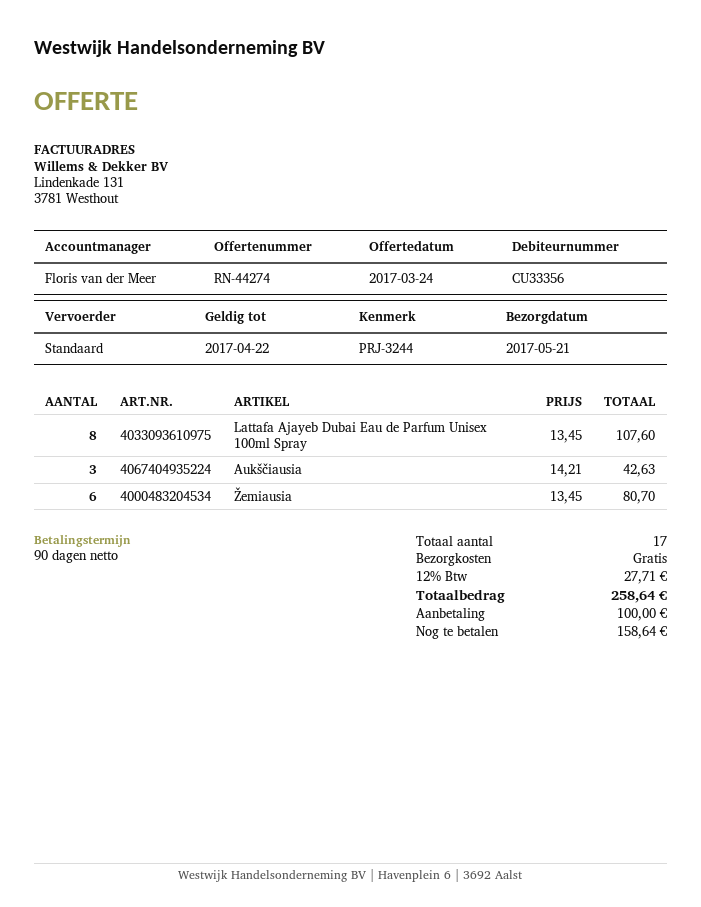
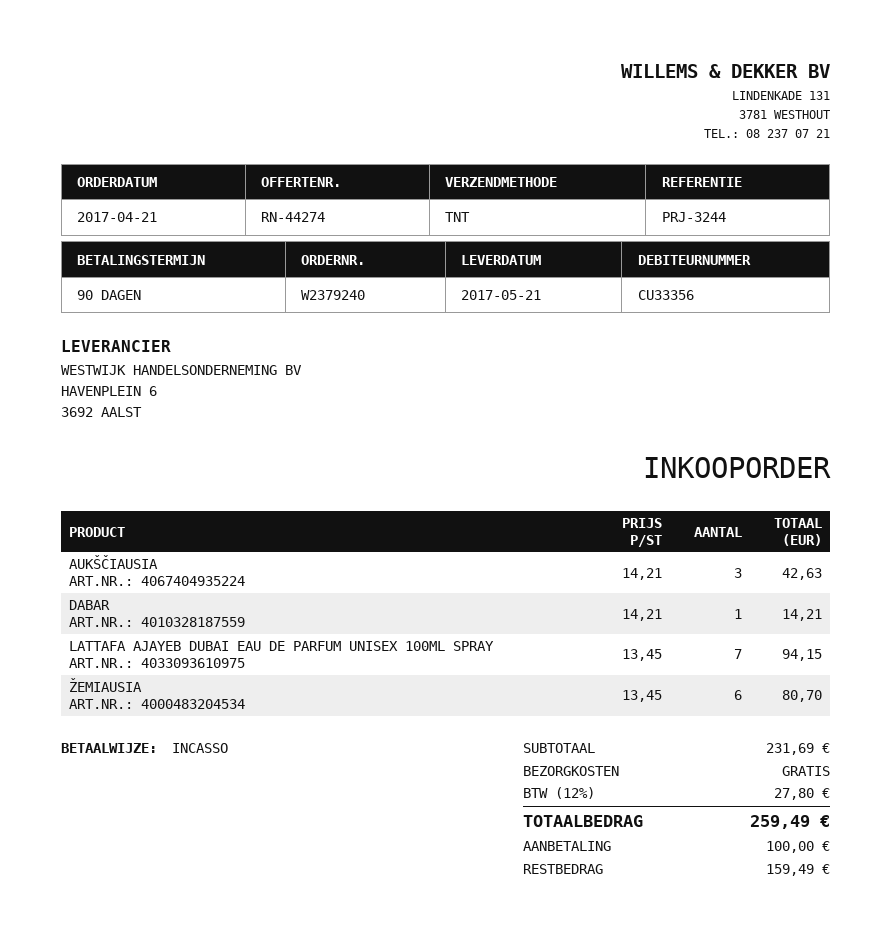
shipping method: standard -> TNT
Lattafa Ajayeb Dubai Eau de Parfum Unisex 100ml Spray: 8 x 13.45 = 107.60 -> 7 x 13.45 = 94.15
DABAR: none -> 1 x 14.21 = 14.21
tax: 12% = 27.71 -> 12% = 27.80
total: 258.64 -> 259.49
balance: 158.64 -> 159.49

